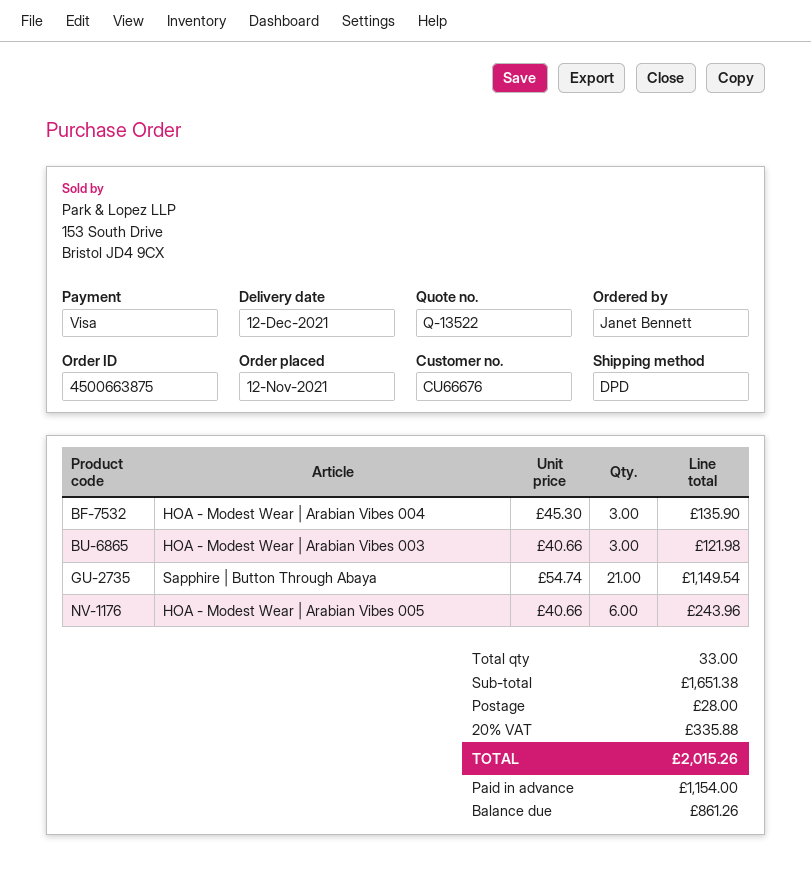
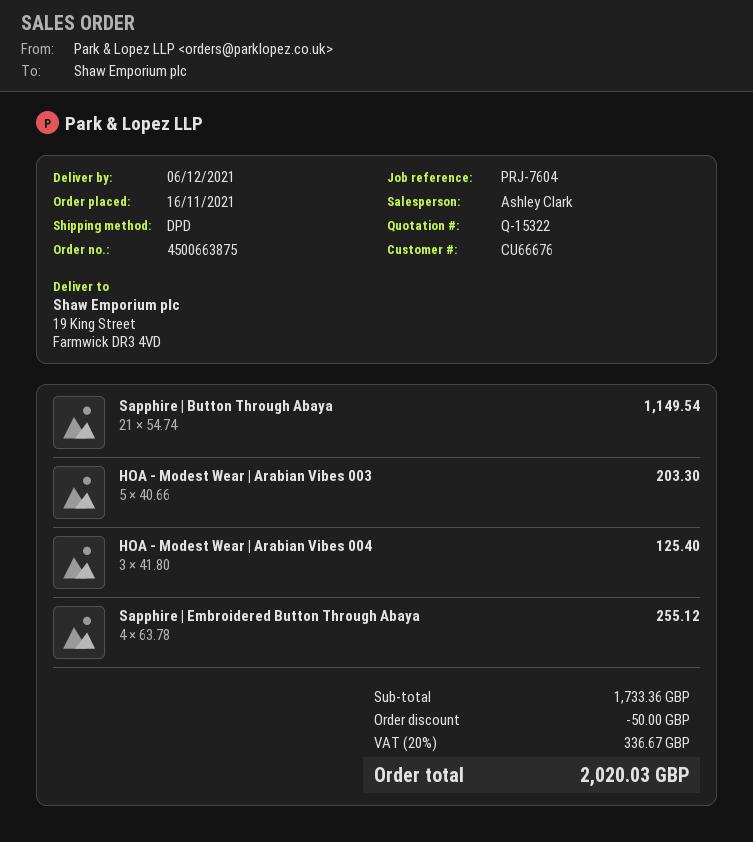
quote number: Q-13522 -> Q-15322
order date: 2021-11-12 -> 2021-11-16
delivery date: 2021-12-12 -> 2021-12-06
HOA - Modest Wear | Arabian Vibes 004: 3 x 45.30 = 135.90 -> 3 x 41.80 = 125.40
HOA - Modest Wear | Arabian Vibes 003: 3 x 40.66 = 121.98 -> 5 x 40.66 = 203.30
HOA - Modest Wear | Arabian Vibes 005: 6 x 40.66 = 243.96 -> none
Sapphire | Embroidered Button Through Abaya: none -> 4 x 63.78 = 255.12
subtotal: 1651.38 -> 1733.36
discount: none -> 50.00
shipping: 28.00 -> none
tax: 20% = 335.88 -> 20% = 336.67
total: 2015.26 -> 2020.03

